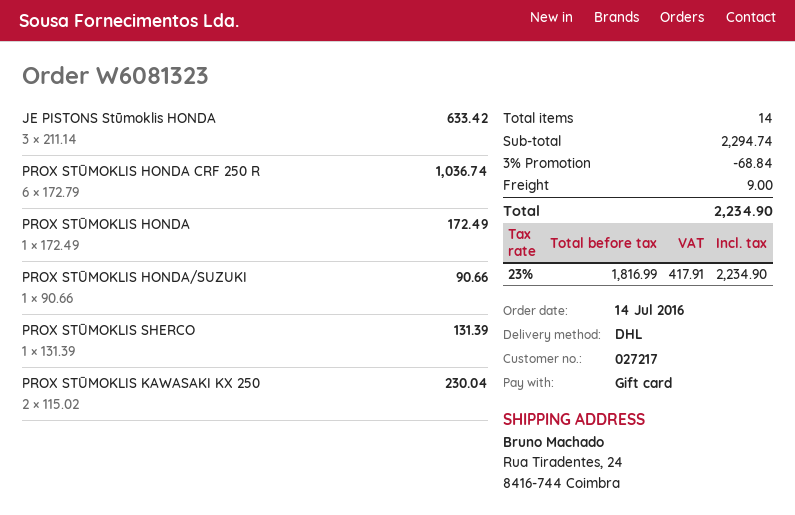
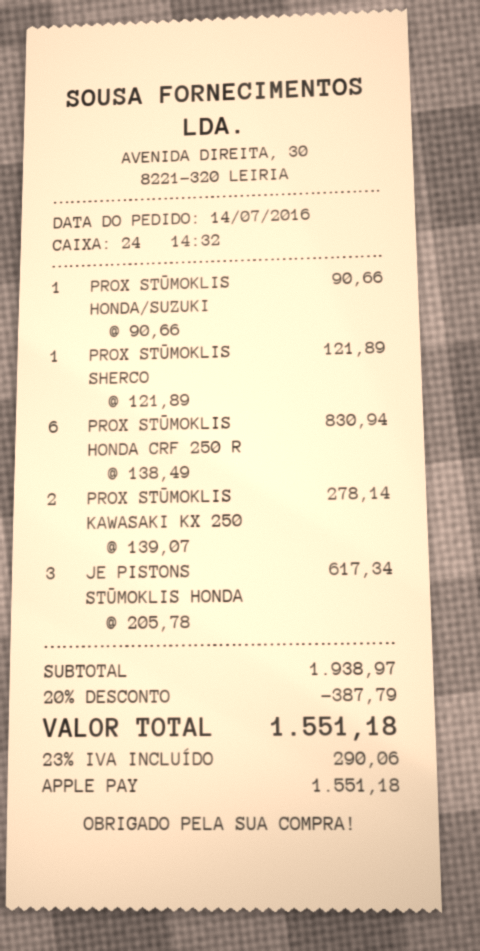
payment method: gift card -> Apple Pay
JE PISTONS Stūmoklis HONDA: 3 x 211.14 = 633.42 -> 3 x 205.78 = 617.34
PROX STŪMOKLIS HONDA CRF 250 R: 6 x 172.79 = 1036.74 -> 6 x 138.49 = 830.94
PROX STŪMOKLIS HONDA: 1 x 172.49 = 172.49 -> none
PROX STŪMOKLIS SHERCO: 1 x 131.39 = 131.39 -> 1 x 121.89 = 121.89
PROX STŪMOKLIS KAWASAKI KX 250: 2 x 115.02 = 230.04 -> 2 x 139.07 = 278.14
subtotal: 2294.74 -> 1938.97
discount: 3% = 68.84 -> 20% = 387.79
shipping: 9.00 -> none
tax: 23% = 417.91 -> 23% = 290.06
total: 2234.90 -> 1551.18

